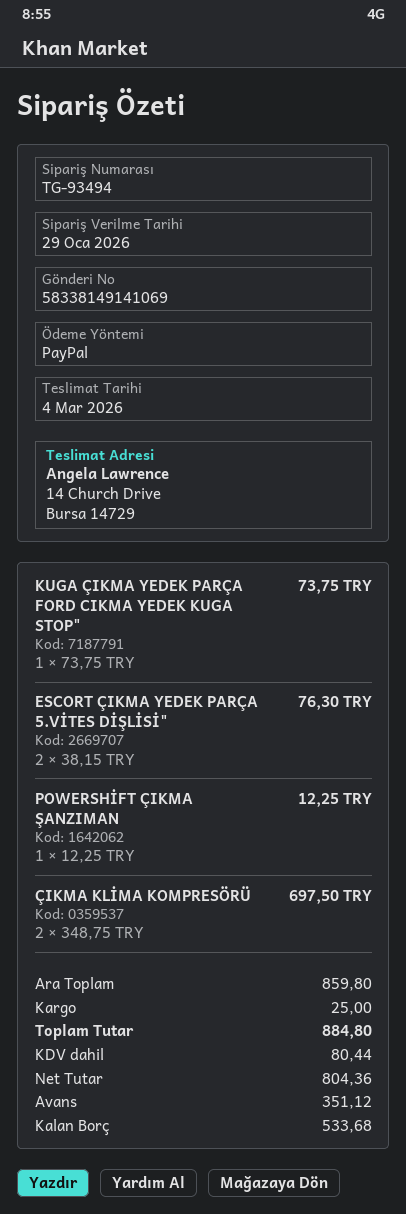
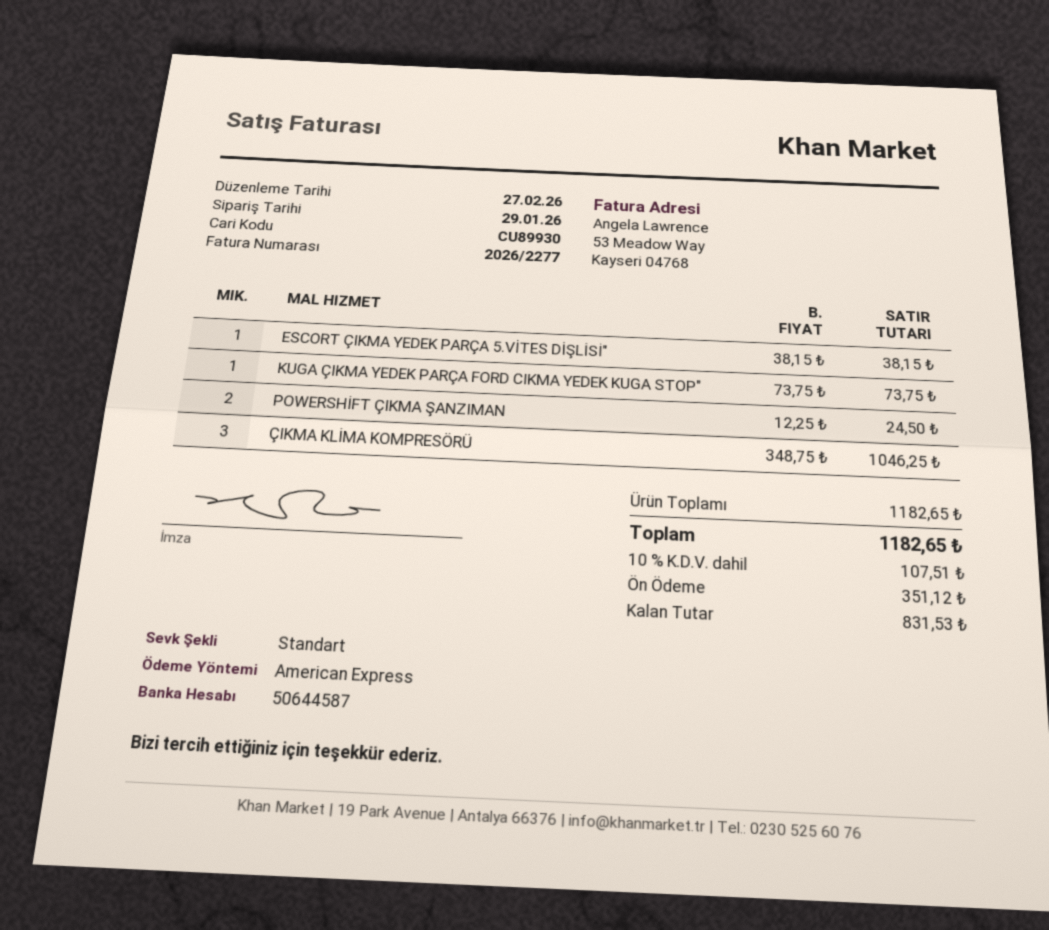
payment method: PayPal -> American Express
ESCORT ÇIKMA YEDEK PARÇA 5.VİTES DİŞLİSİ": 2 x 38.15 = 76.30 -> 1 x 38.15 = 38.15
POWERSHİFT ÇIKMA ŞANZIMAN: 1 x 12.25 = 12.25 -> 2 x 12.25 = 24.50
ÇIKMA KLİMA KOMPRESÖRÜ: 2 x 348.75 = 697.50 -> 3 x 348.75 = 1046.25
subtotal: 859.80 -> 1182.65
shipping: 25.00 -> none
tax: 80.44 -> 107.51
total: 884.80 -> 1182.65
balance: 533.68 -> 831.53

